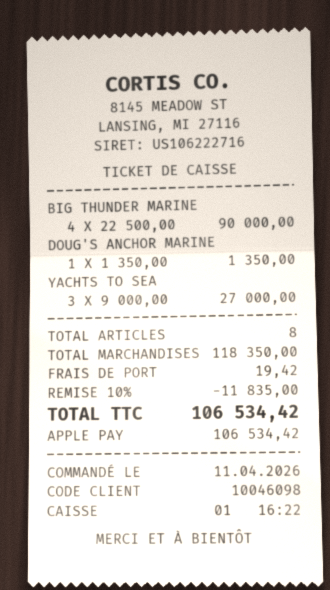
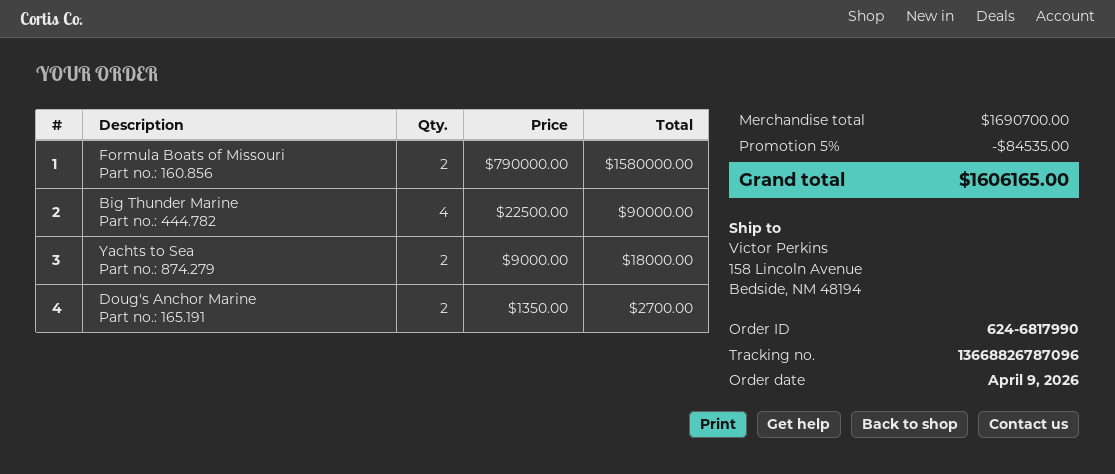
order date: 2026-04-11 -> 2026-04-09
DOUG'S ANCHOR MARINE: 1 x 1350.00 = 1350.00 -> 2 x 1350.00 = 2700.00
YACHTS TO SEA: 3 x 9000.00 = 27000.00 -> 2 x 9000.00 = 18000.00
Formula Boats of Missouri: none -> 2 x 790000.00 = 1580000.00
subtotal: 118350.00 -> 1690700.00
discount: 10% = 11835.00 -> 5% = 84535.00
shipping: 19.42 -> none
total: 106534.42 -> 1606165.00

